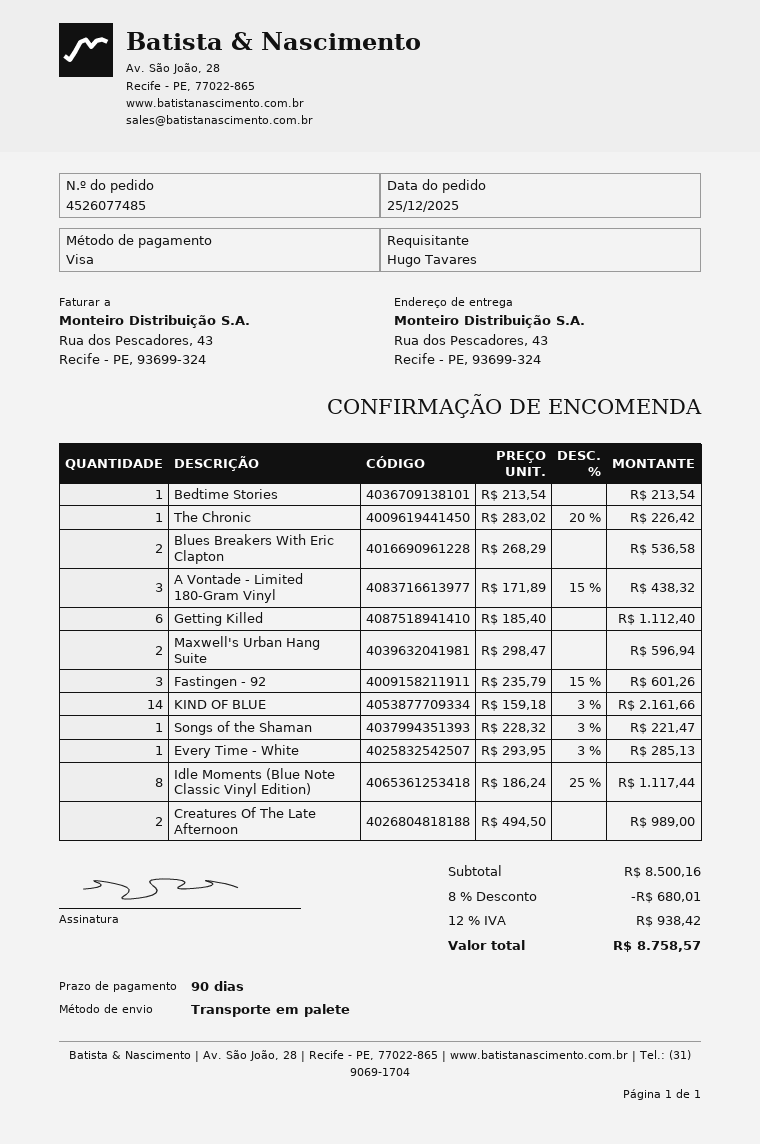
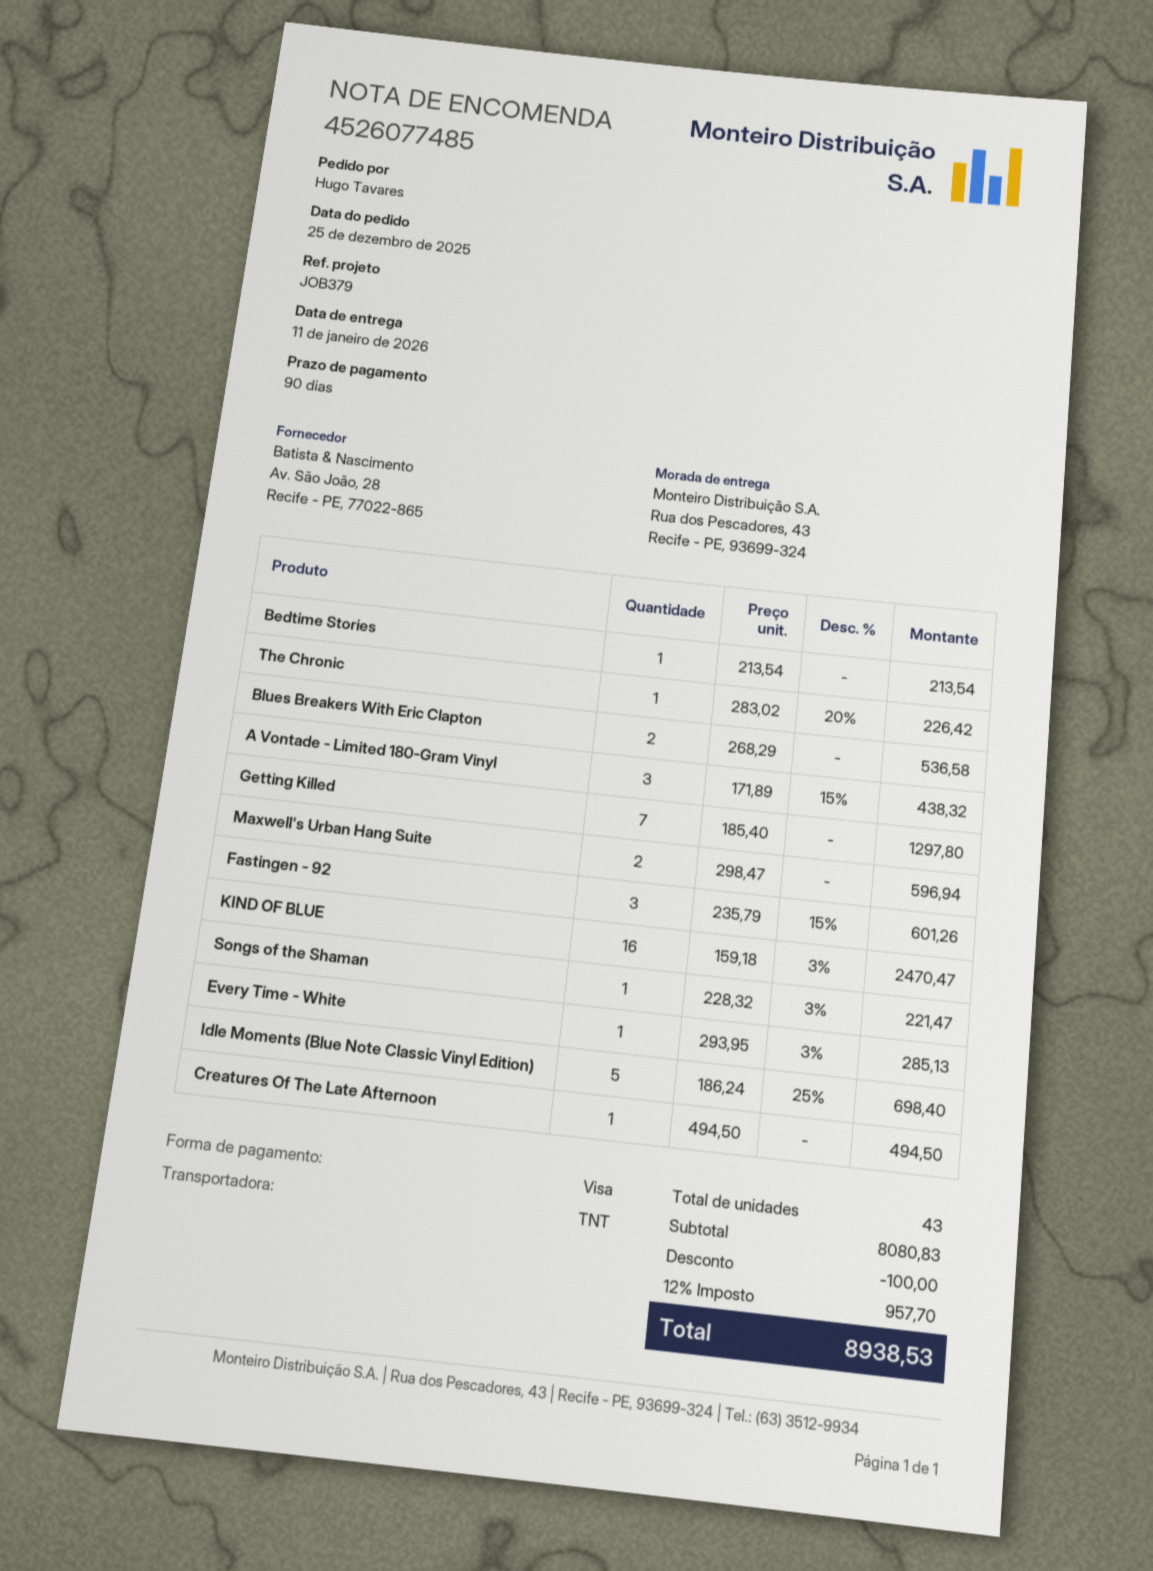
shipping method: pallet freight -> TNT
Getting Killed: 6 x 185.40 = 1112.40 -> 7 x 185.40 = 1297.80
KIND OF BLUE: 14 x 159.18 - 3% = 2161.66 -> 16 x 159.18 - 3% = 2470.47
Idle Moments (Blue Note Classic Vinyl Edition): 8 x 186.24 - 25% = 1117.44 -> 5 x 186.24 - 25% = 698.40
Creatures Of The Late Afternoon: 2 x 494.50 = 989.00 -> 1 x 494.50 = 494.50
subtotal: 8500.16 -> 8080.83
discount: 680.01 -> 100.00
tax: 12% = 938.42 -> 12% = 957.70
total: 8758.57 -> 8938.53

